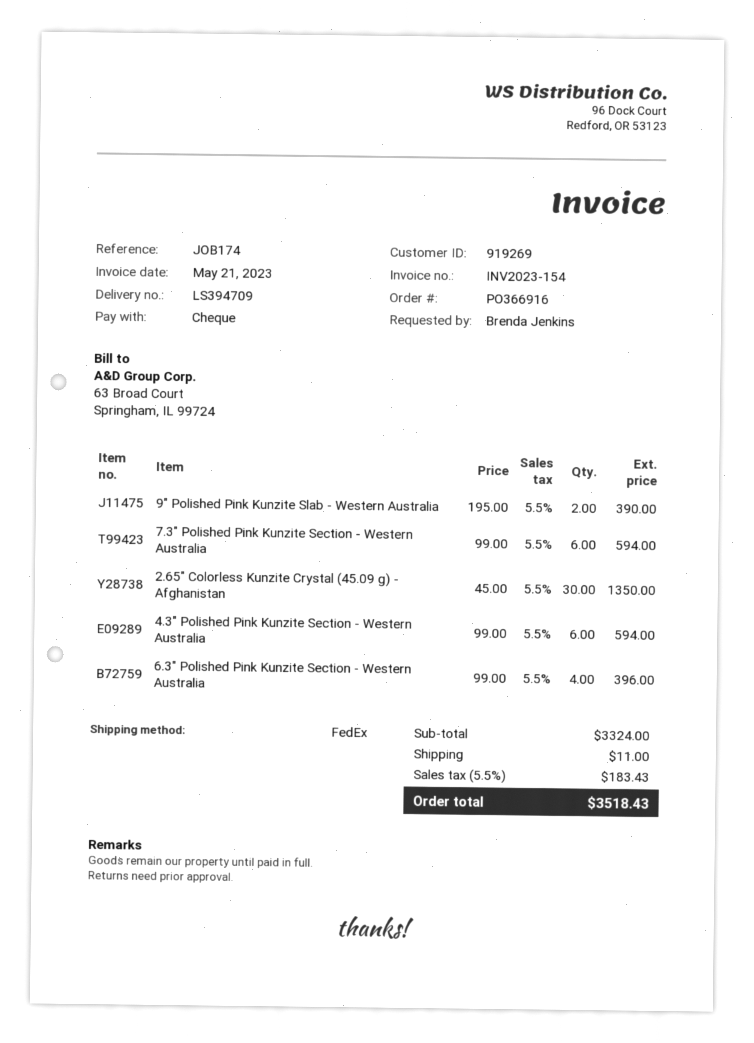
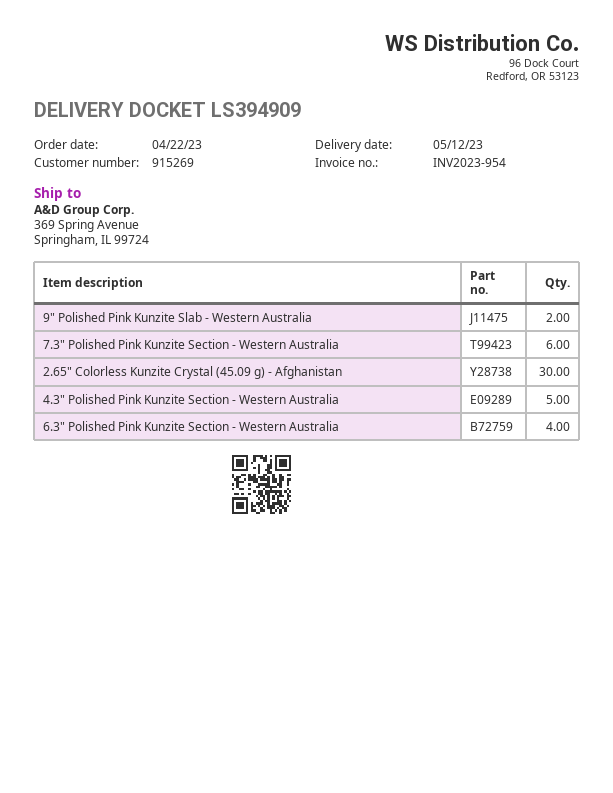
delivery note number: LS394709 -> LS394909
invoice number: INV2023-154 -> INV2023-954
customer number: 919269 -> 915269
4.3" Polished Pink Kunzite Section - Western Australia: 6 -> 5

